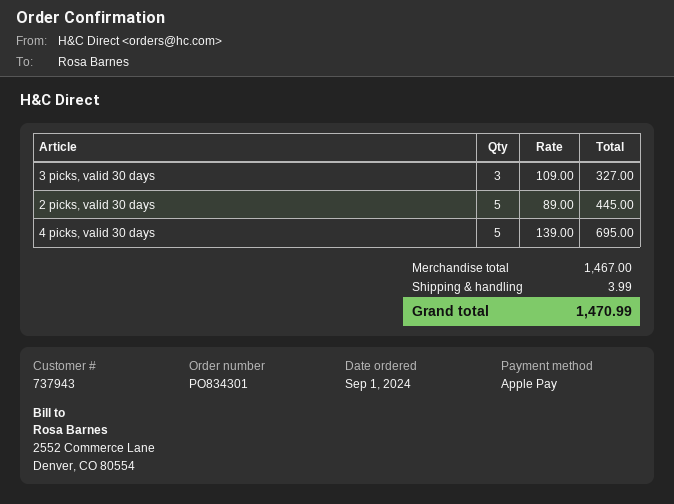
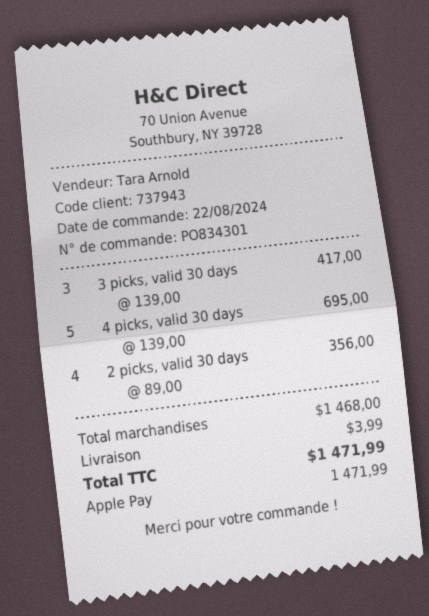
order date: 2024-09-01 -> 2024-08-22
3 picks, valid 30 days: 3 x 109.00 = 327.00 -> 3 x 139.00 = 417.00
2 picks, valid 30 days: 5 x 89.00 = 445.00 -> 4 x 89.00 = 356.00
subtotal: 1467.00 -> 1468.00
total: 1470.99 -> 1471.99

